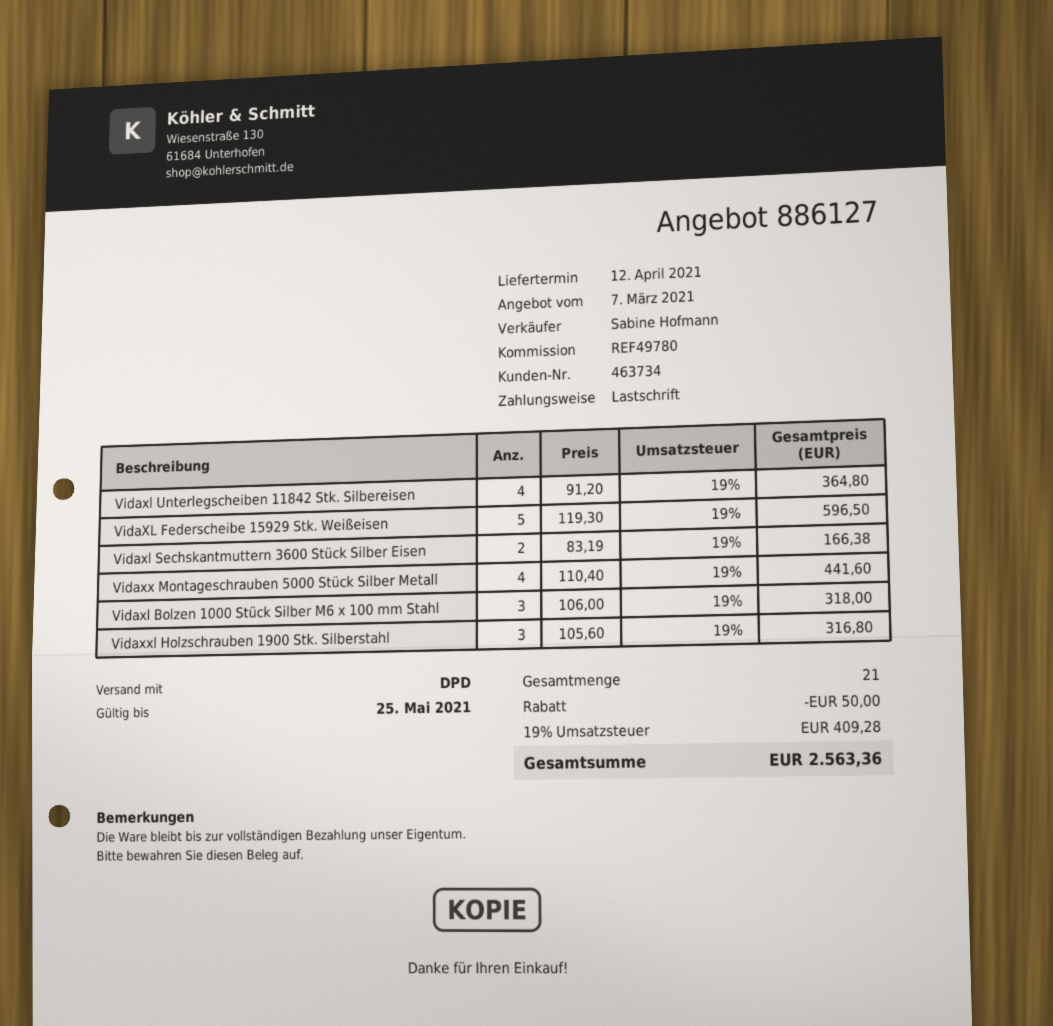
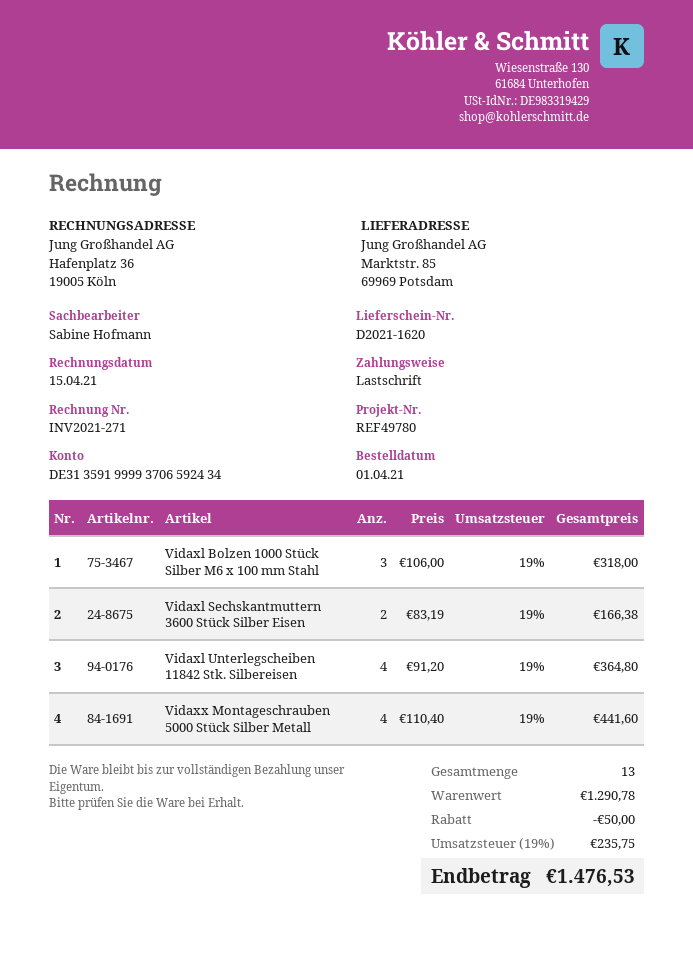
VidaXL Federscheibe 15929 Stk. Weißeisen: 5 x 119.30 = 596.50 -> none
Vidaxxl Holzschrauben 1900 Stk. Silberstahl: 3 x 105.60 = 316.80 -> none
total quantity: 21 -> 13
tax: 19% = 409.28 -> 19% = 235.75
total: 2563.36 -> 1476.53

